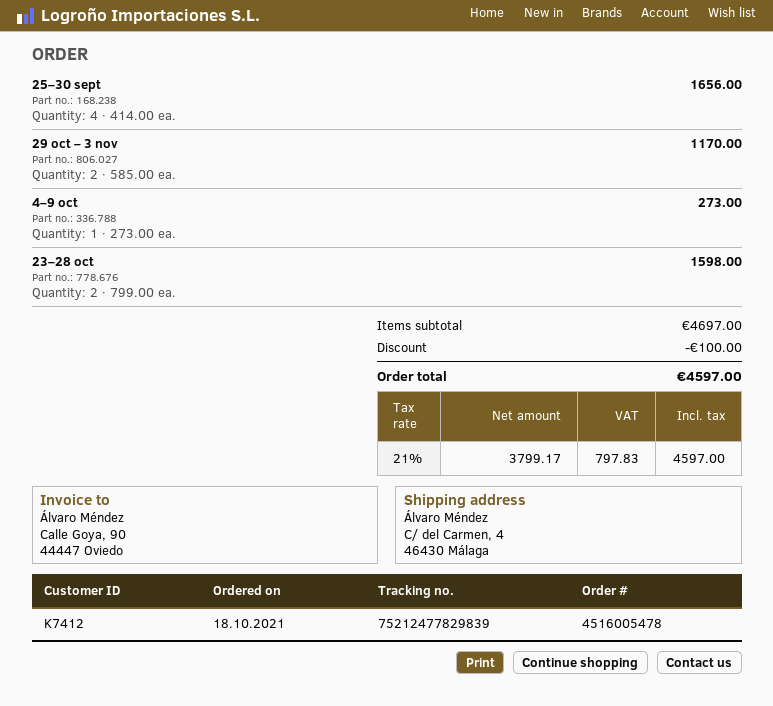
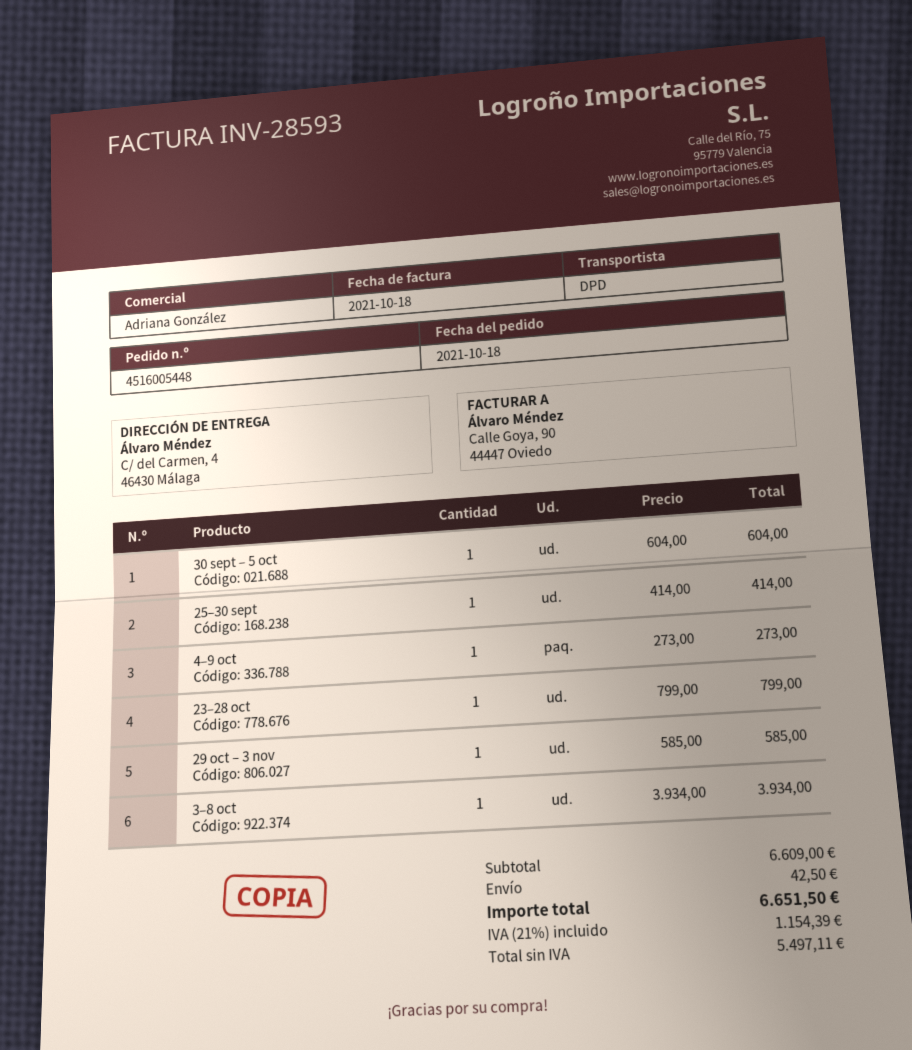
order number: 4516005478 -> 4516005448
25–30 sept: 4 x 414.00 = 1656.00 -> 1 x 414.00 = 414.00
29 oct – 3 nov: 2 x 585.00 = 1170.00 -> 1 x 585.00 = 585.00
23–28 oct: 2 x 799.00 = 1598.00 -> 1 x 799.00 = 799.00
30 sept – 5 oct: none -> 1 x 604.00 = 604.00
3–8 oct: none -> 1 x 3934.00 = 3934.00
subtotal: 4697.00 -> 6609.00
discount: 100.00 -> none
shipping: none -> 42.50
net: 3799.17 -> 5497.11
tax: 21% = 797.83 -> 21% = 1154.39
total: 4597.00 -> 6651.50

